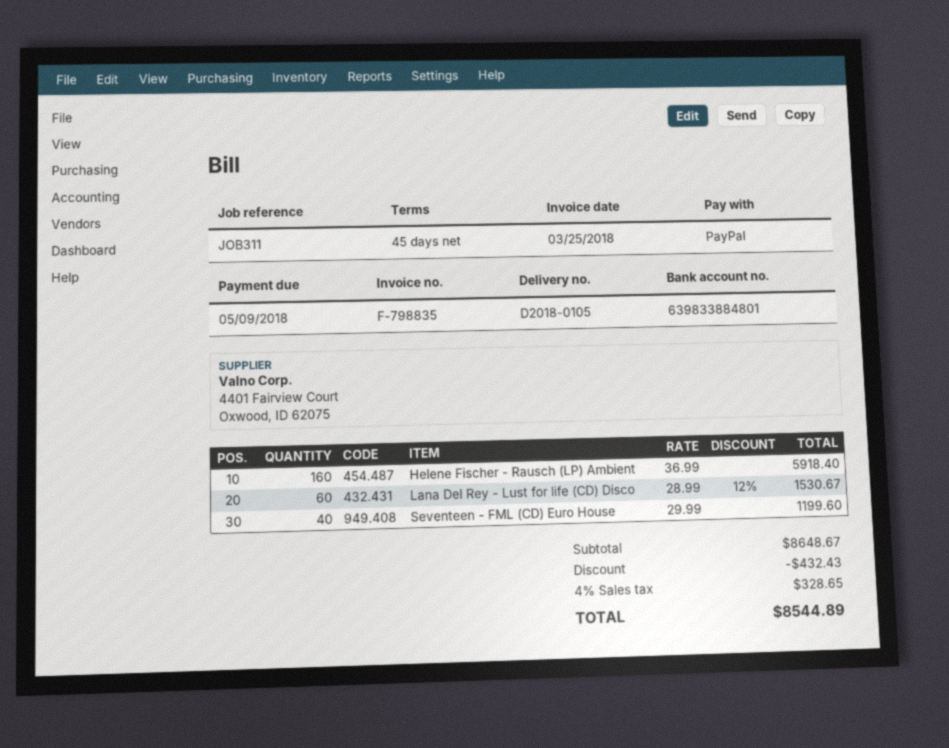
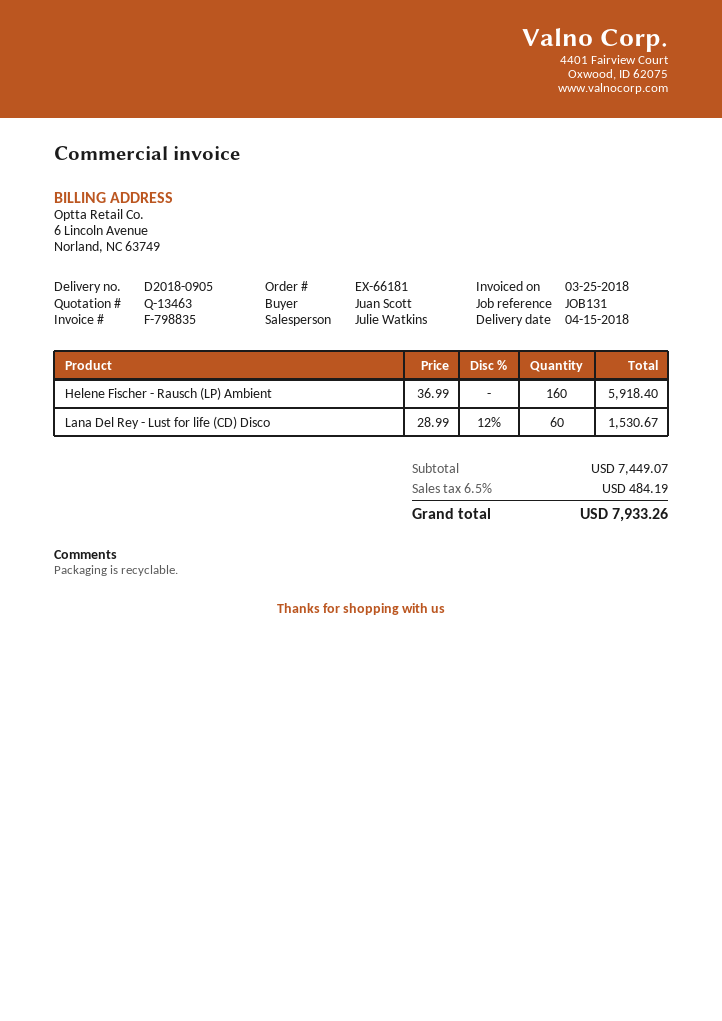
delivery note number: D2018-0105 -> D2018-0905
reference: JOB311 -> JOB131
Seventeen - FML (CD) Euro House: 40 x 29.99 = 1199.60 -> none
subtotal: 8648.67 -> 7449.07
discount: 432.43 -> none
tax: 4% = 328.65 -> 6.5% = 484.19
total: 8544.89 -> 7933.26

